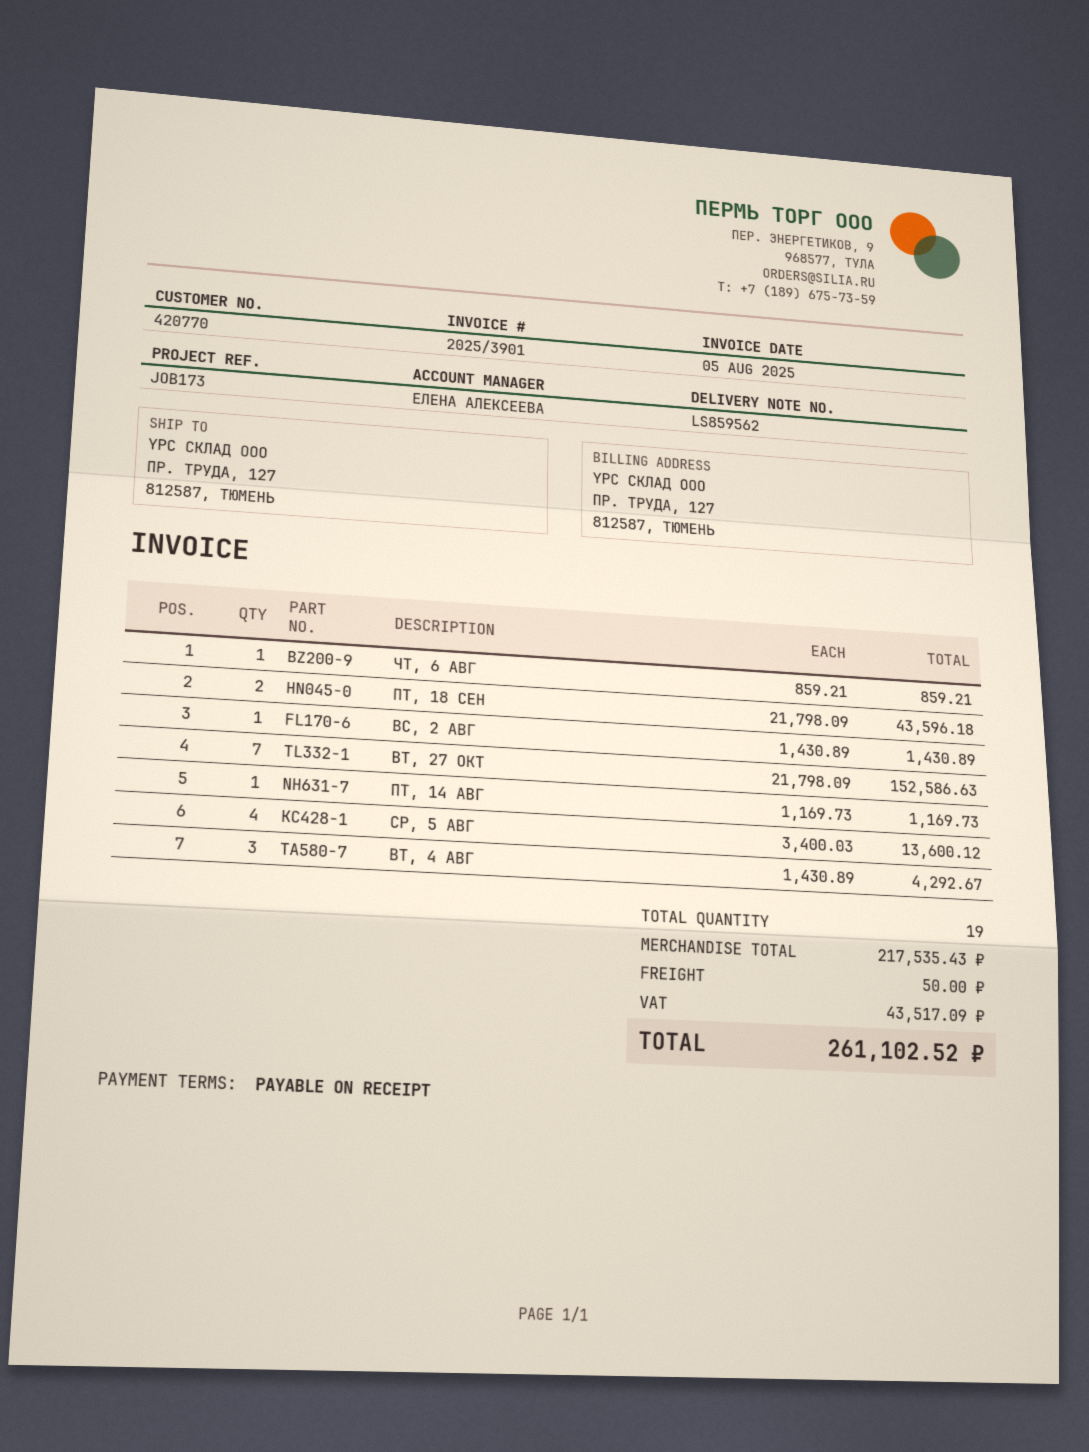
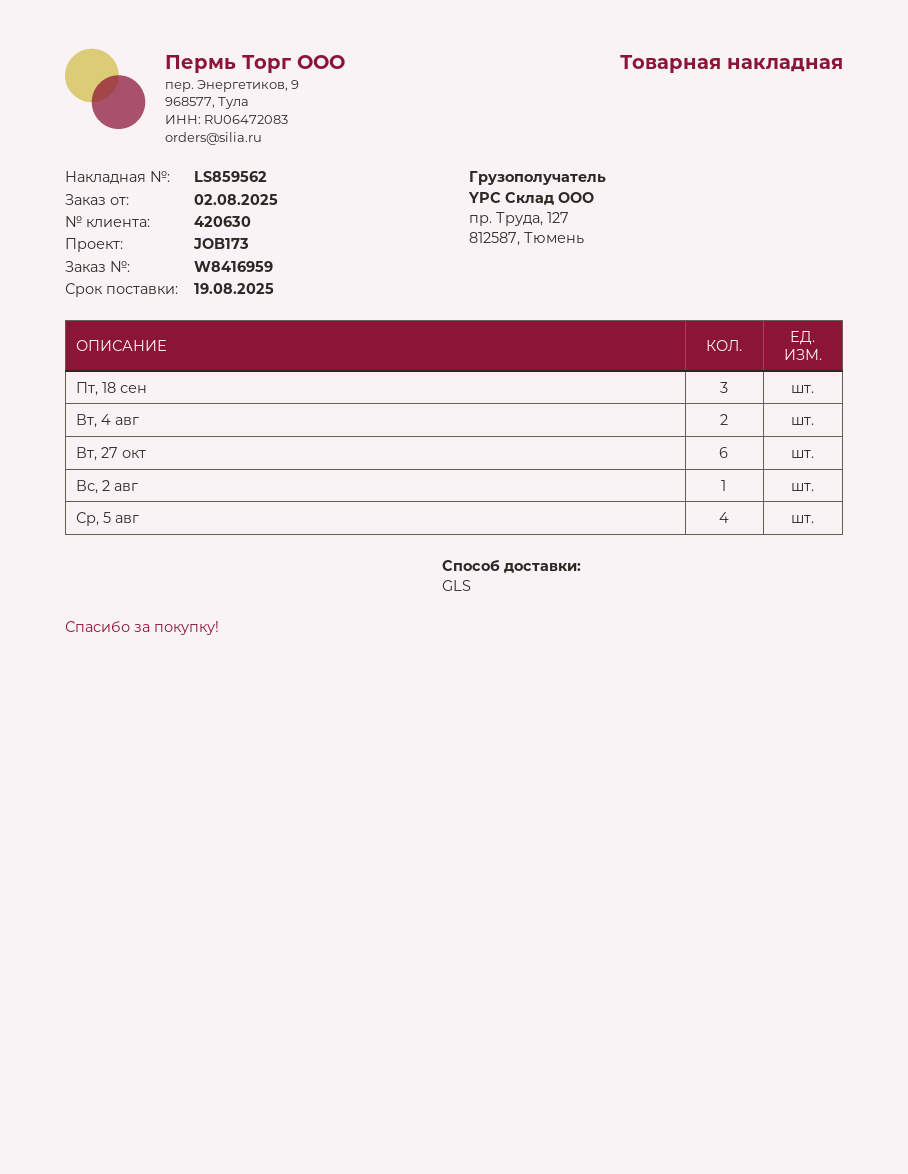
customer number: 420770 -> 420630
ЧТ, 6 АВГ: 1 -> none
ПТ, 18 СЕН: 2 -> 3
ВТ, 27 ОКТ: 7 -> 6
ПТ, 14 АВГ: 1 -> none
ВТ, 4 АВГ: 3 -> 2

